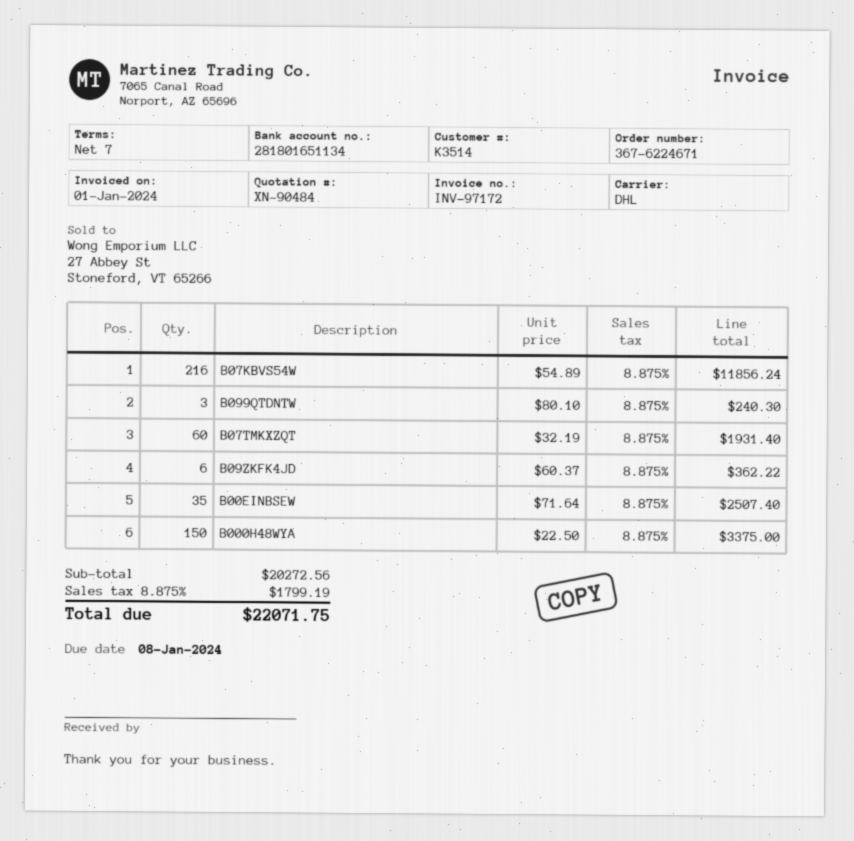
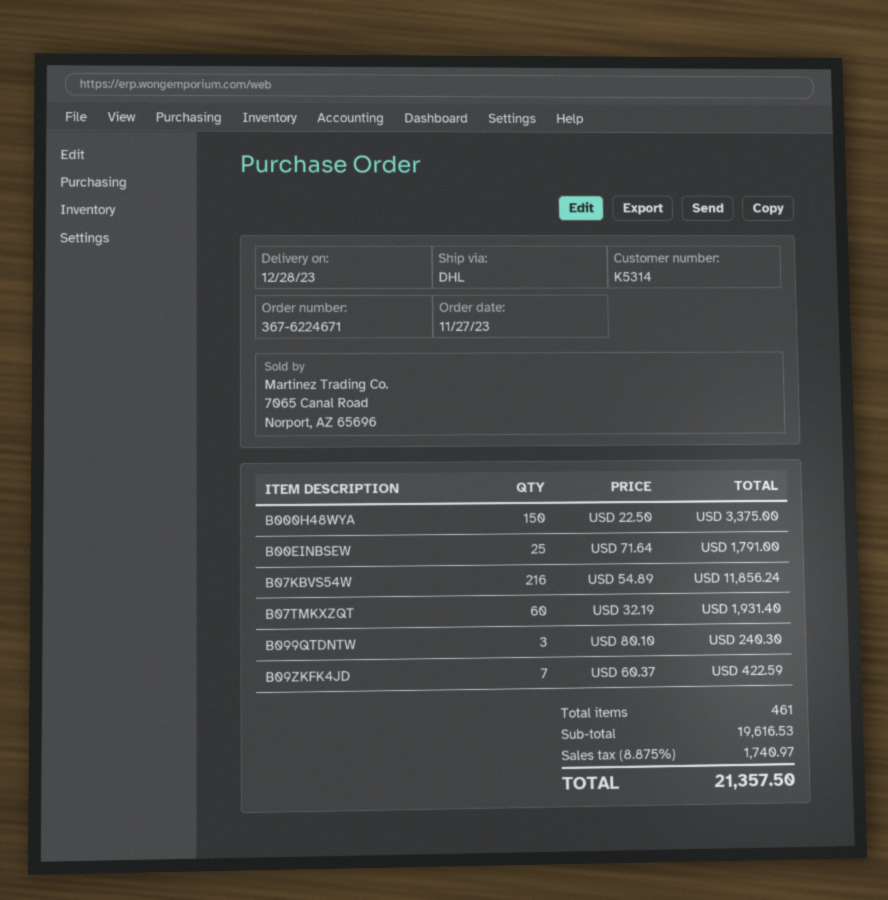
customer number: K3514 -> K5314
B09ZKFK4JD: 6 x 60.37 = 362.22 -> 7 x 60.37 = 422.59
B00EINBSEW: 35 x 71.64 = 2507.40 -> 25 x 71.64 = 1791.00
subtotal: 20272.56 -> 19616.53
tax: 8.875% = 1799.19 -> 8.875% = 1740.97
total: 22071.75 -> 21357.50

